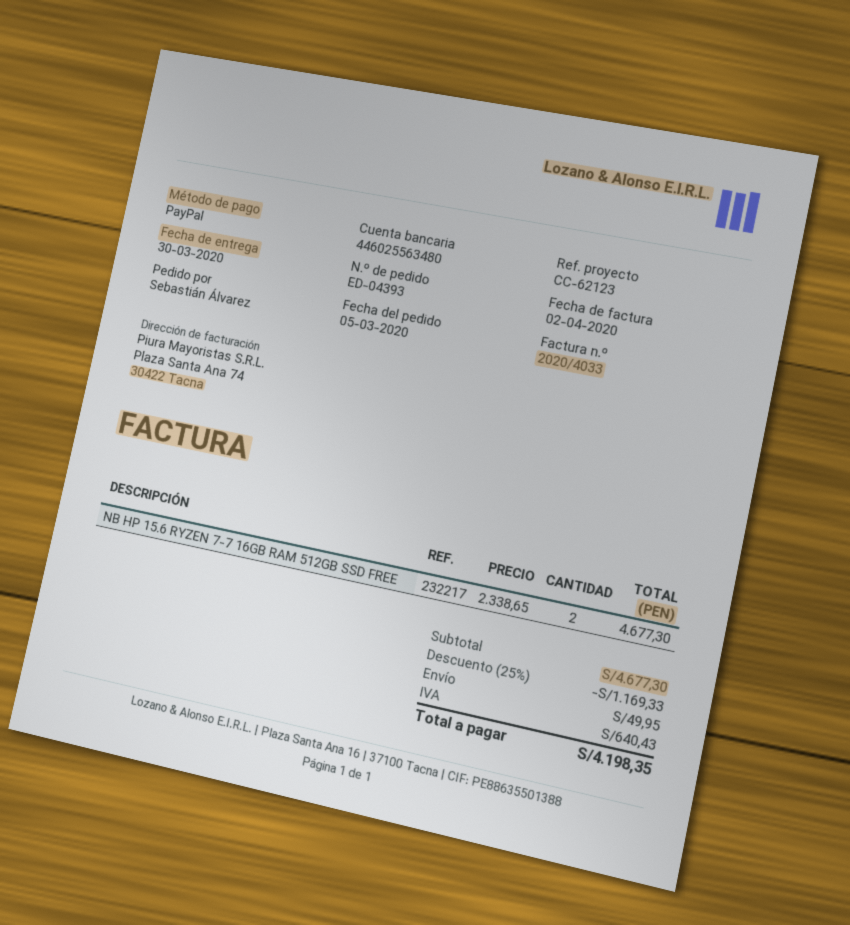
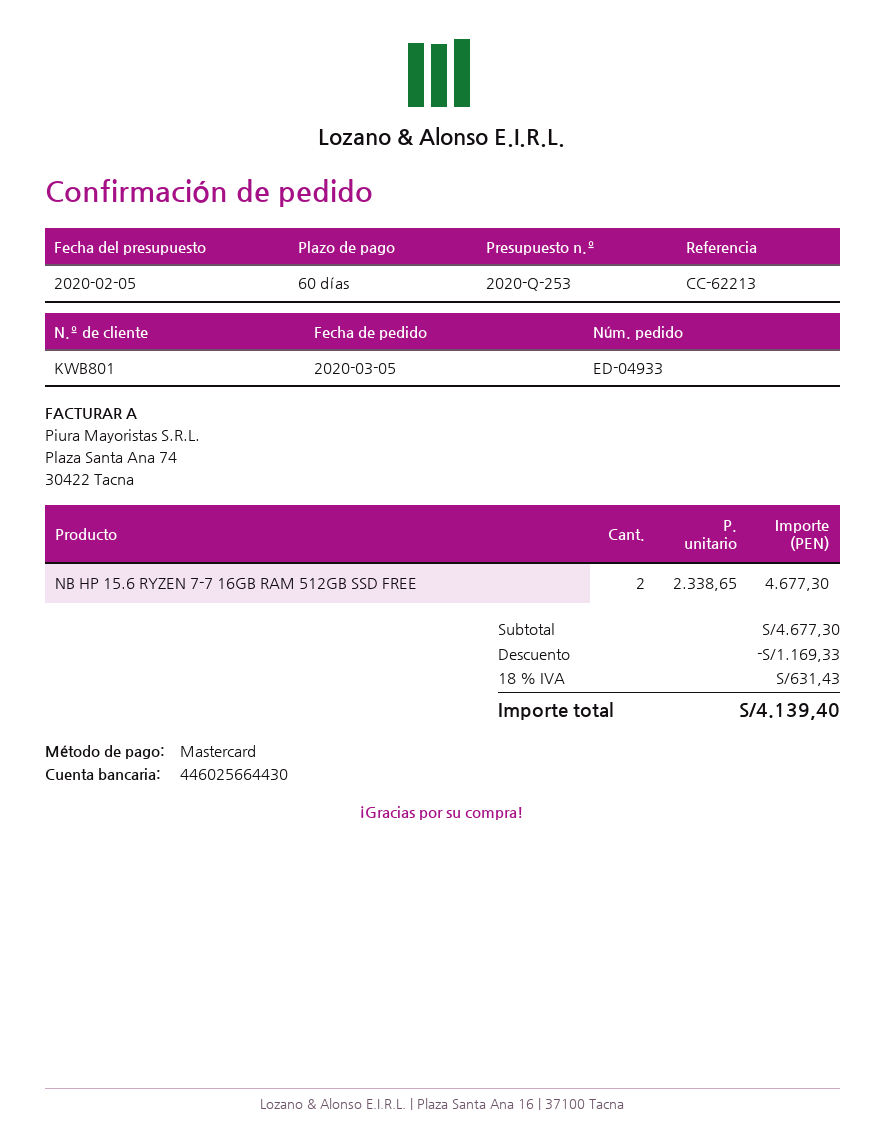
order number: ED-04393 -> ED-04933
reference: CC-62123 -> CC-62213
payment method: PayPal -> Mastercard
bank account: 446025563480 -> 446025664430
shipping: 49.95 -> none
tax: 640.43 -> 631.43
total: 4198.35 -> 4139.40

